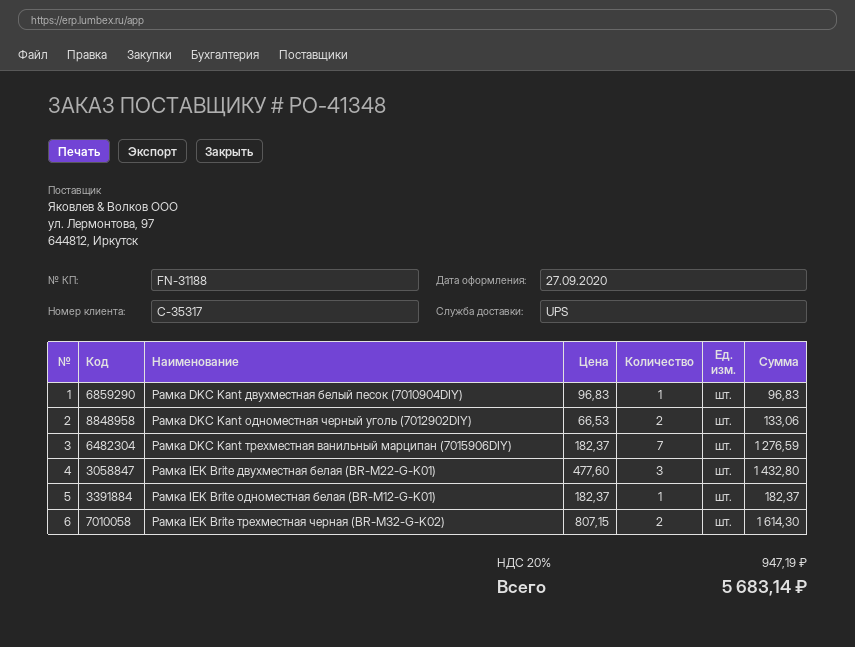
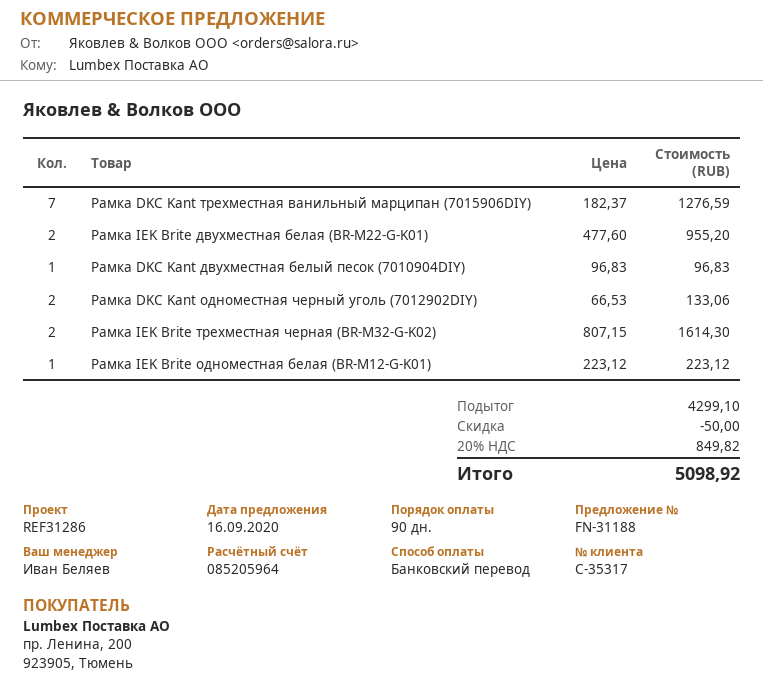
Рамка IEK Brite двухместная белая (BR-M22-G-K01): 3 x 477.60 = 1432.80 -> 2 x 477.60 = 955.20
Рамка IEK Brite одноместная белая (BR-M12-G-K01): 1 x 182.37 = 182.37 -> 1 x 223.12 = 223.12
discount: none -> 50.00
tax: 20% = 947.19 -> 20% = 849.82
total: 5683.14 -> 5098.92

